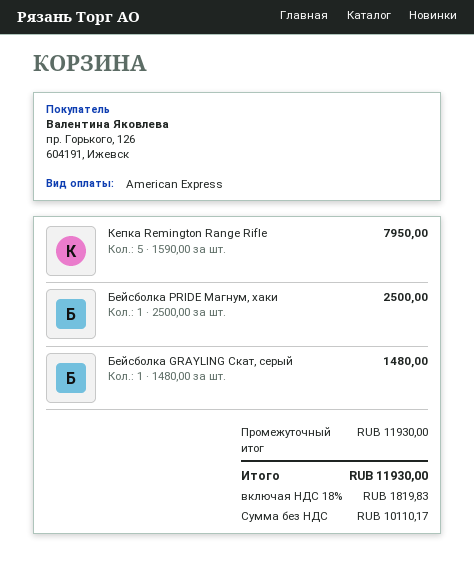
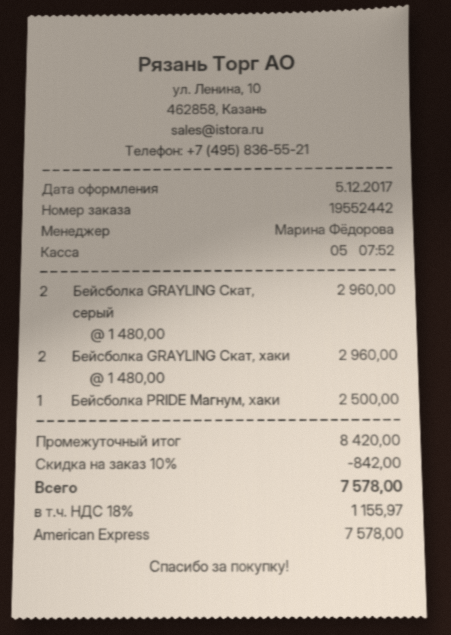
Кепка Remington Range Rifle: 5 x 1590.00 = 7950.00 -> none
Бейсболка GRAYLING Скат, серый: 1 x 1480.00 = 1480.00 -> 2 x 1480.00 = 2960.00
Бейсболка GRAYLING Скат, хаки: none -> 2 x 1480.00 = 2960.00
subtotal: 11930.00 -> 8420.00
discount: none -> 10% = 842.00
tax: 18% = 1819.83 -> 18% = 1155.97
total: 11930.00 -> 7578.00

